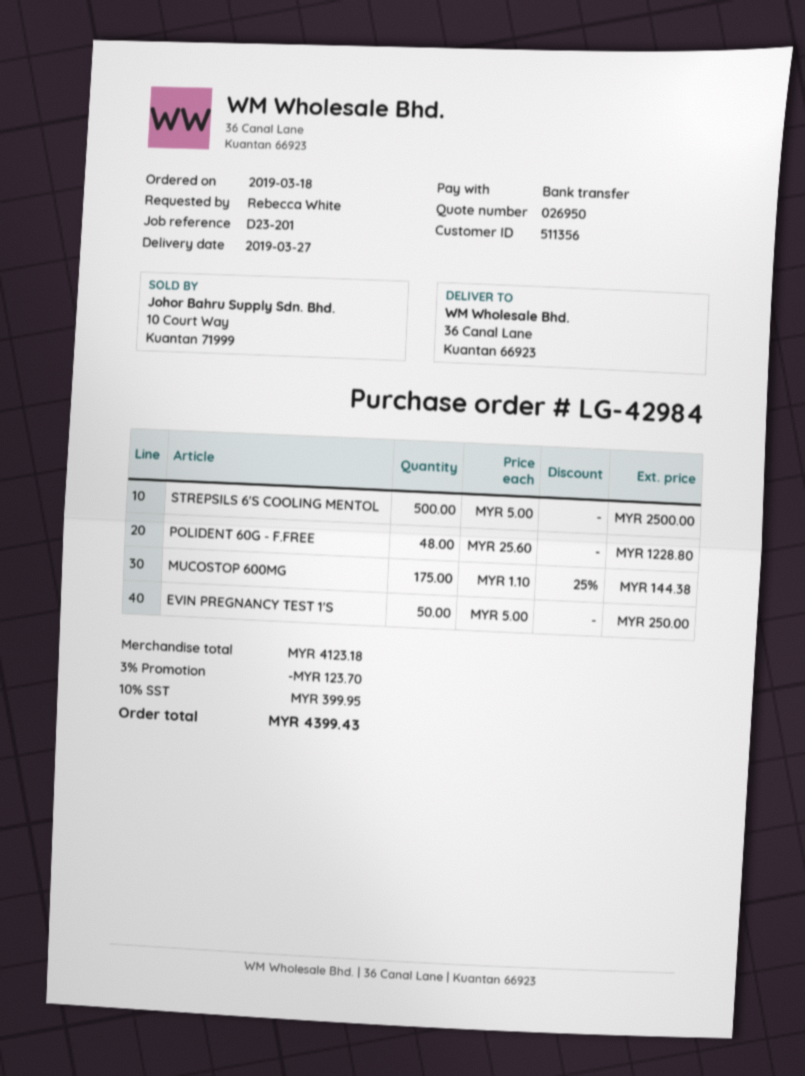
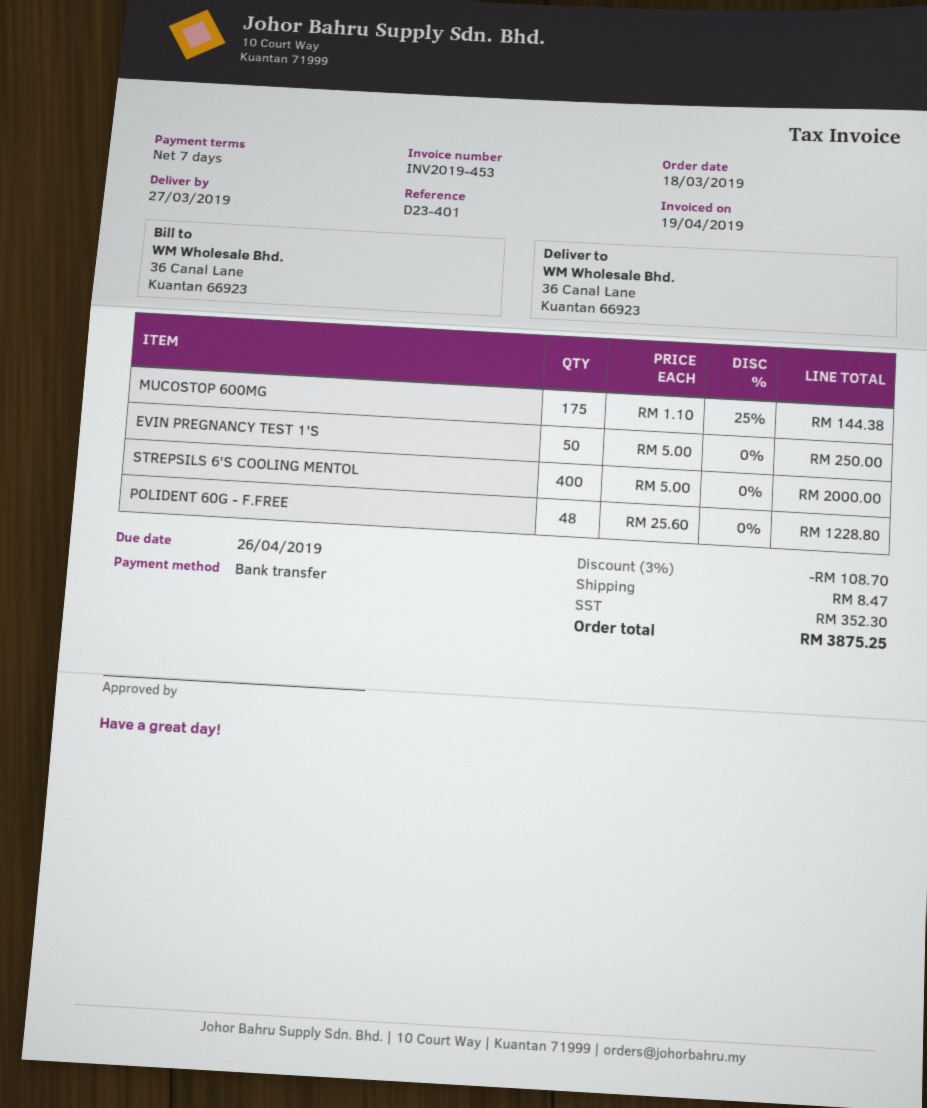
reference: D23-201 -> D23-401
STREPSILS 6'S COOLING MENTOL: 500 x 5.00 = 2500.00 -> 400 x 5.00 = 2000.00
discount: 3% = 123.70 -> 3% = 108.70
shipping: none -> 8.47
tax: 399.95 -> 352.30
total: 4399.43 -> 3875.25

